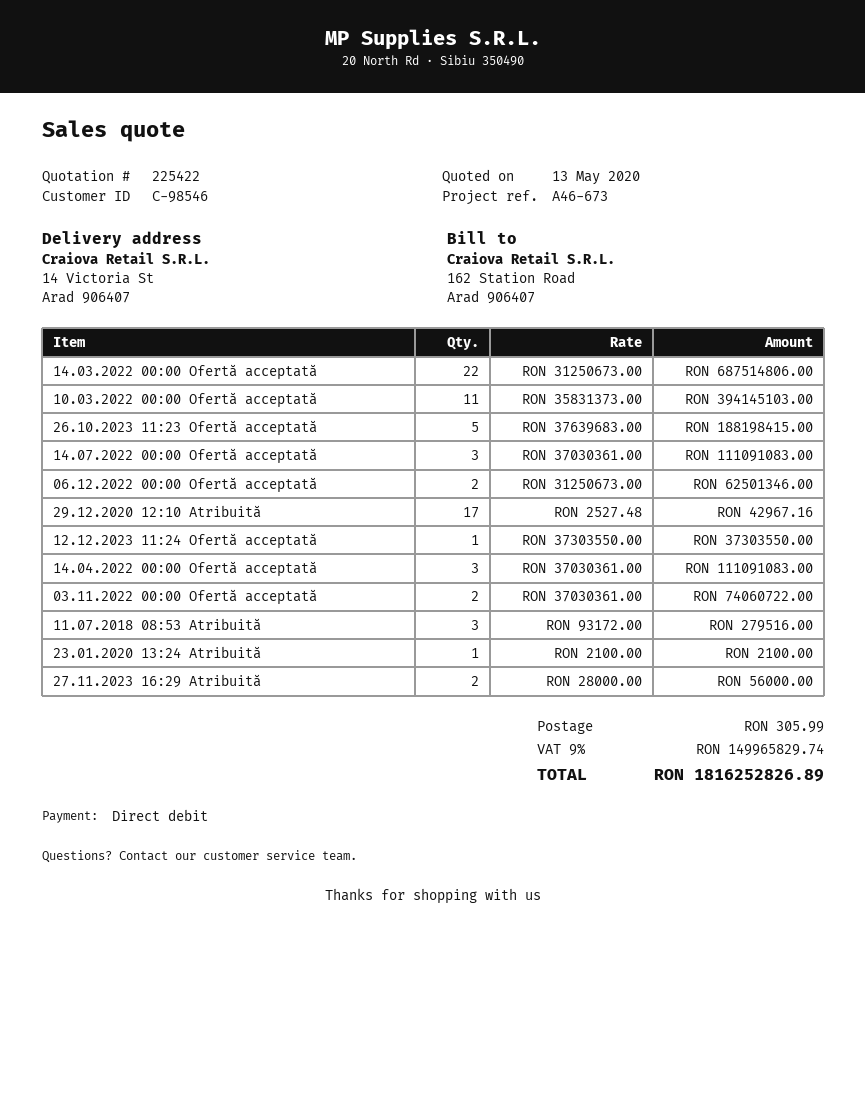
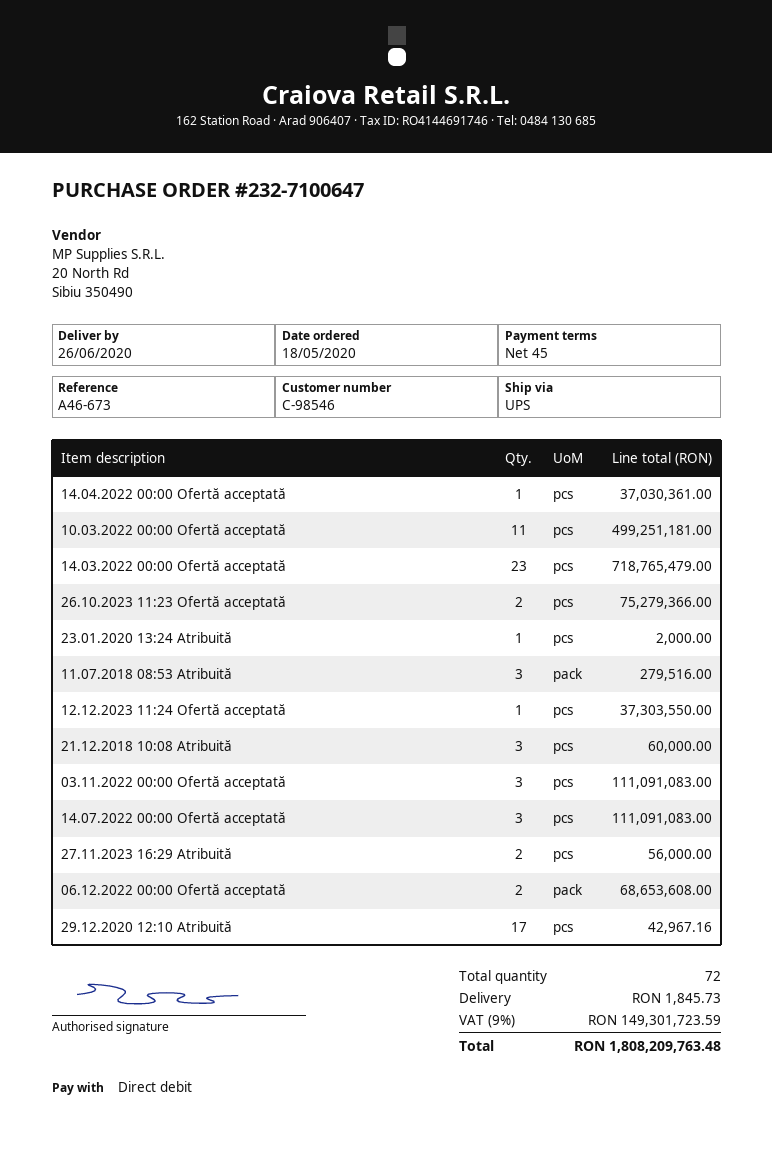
14.03.2022 00:00 Ofertă acceptată: 22 for 687514806.00 -> 23 for 718765479.00
10.03.2022 00:00 Ofertă acceptată: 11 for 394145103.00 -> 11 for 499251181.00
26.10.2023 11:23 Ofertă acceptată: 5 for 188198415.00 -> 2 for 75279366.00
06.12.2022 00:00 Ofertă acceptată: 2 for 62501346.00 -> 2 for 68653608.00
14.04.2022 00:00 Ofertă acceptată: 3 for 111091083.00 -> 1 for 37030361.00
03.11.2022 00:00 Ofertă acceptată: 2 for 74060722.00 -> 3 for 111091083.00
23.01.2020 13:24 Atribuită: 1 for 2100.00 -> 1 for 2000.00
21.12.2018 10:08 Atribuită: none -> 3 for 60000.00
shipping: 305.99 -> 1845.73
tax: 9% = 149965829.74 -> 9% = 149301723.59
total: 1816252826.89 -> 1808209763.48

